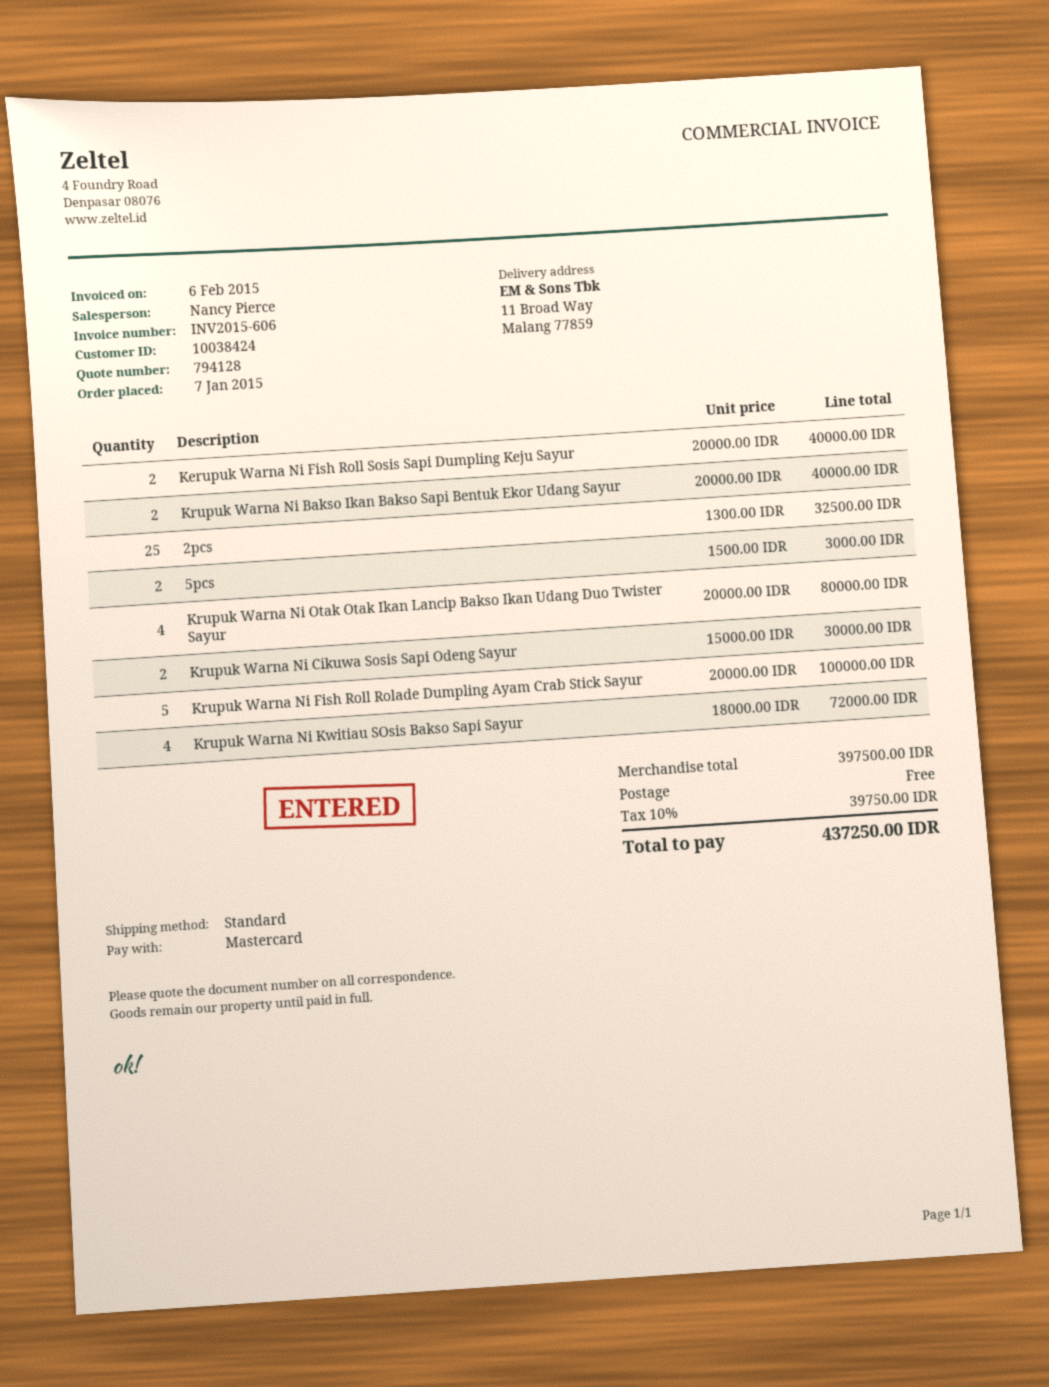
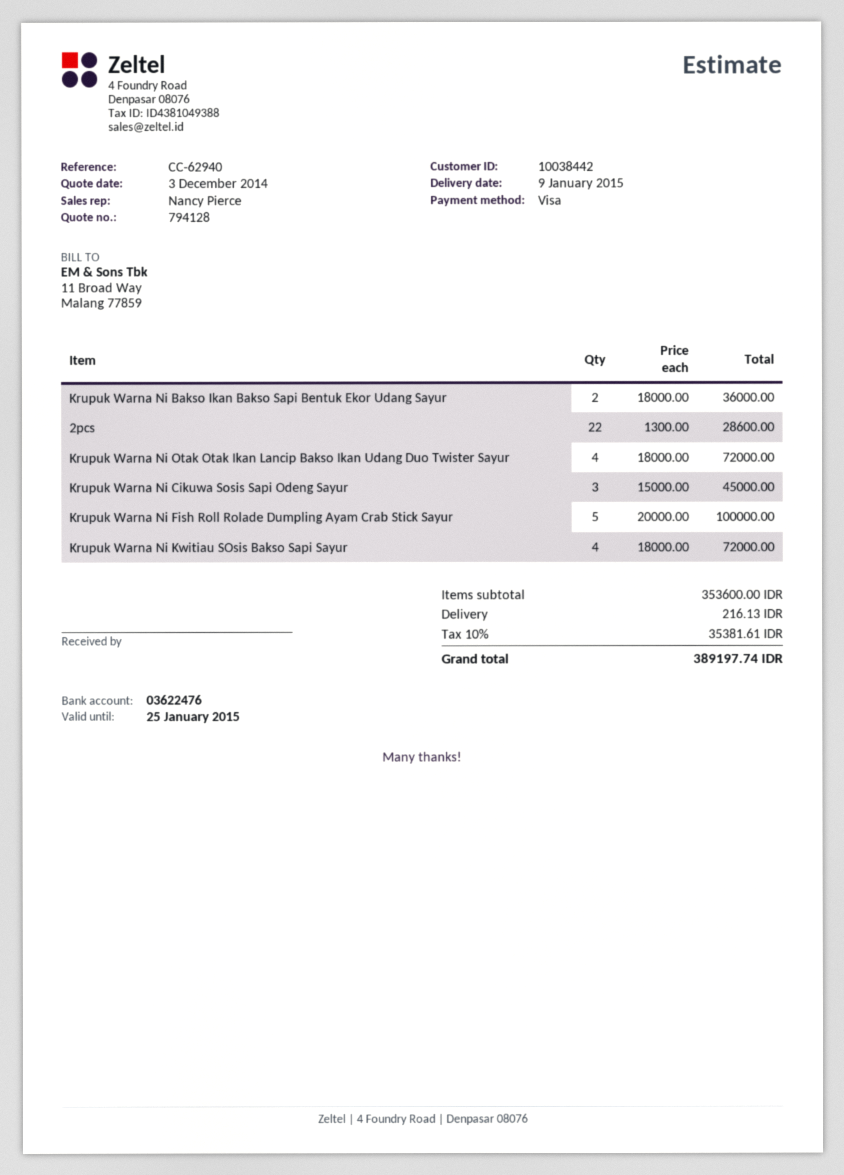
customer number: 10038424 -> 10038442
payment method: Mastercard -> Visa
Kerupuk Warna Ni Fish Roll Sosis Sapi Dumpling Keju Sayur: 2 x 20000.00 = 40000.00 -> none
Krupuk Warna Ni Bakso Ikan Bakso Sapi Bentuk Ekor Udang Sayur: 2 x 20000.00 = 40000.00 -> 2 x 18000.00 = 36000.00
2pcs: 25 x 1300.00 = 32500.00 -> 22 x 1300.00 = 28600.00
5pcs: 2 x 1500.00 = 3000.00 -> none
Krupuk Warna Ni Otak Otak Ikan Lancip Bakso Ikan Udang Duo Twister Sayur: 4 x 20000.00 = 80000.00 -> 4 x 18000.00 = 72000.00
Krupuk Warna Ni Cikuwa Sosis Sapi Odeng Sayur: 2 x 15000.00 = 30000.00 -> 3 x 15000.00 = 45000.00
subtotal: 397500.00 -> 353600.00
shipping: 0.00 -> 216.13
tax: 10% = 39750.00 -> 10% = 35381.61
total: 437250.00 -> 389197.74

